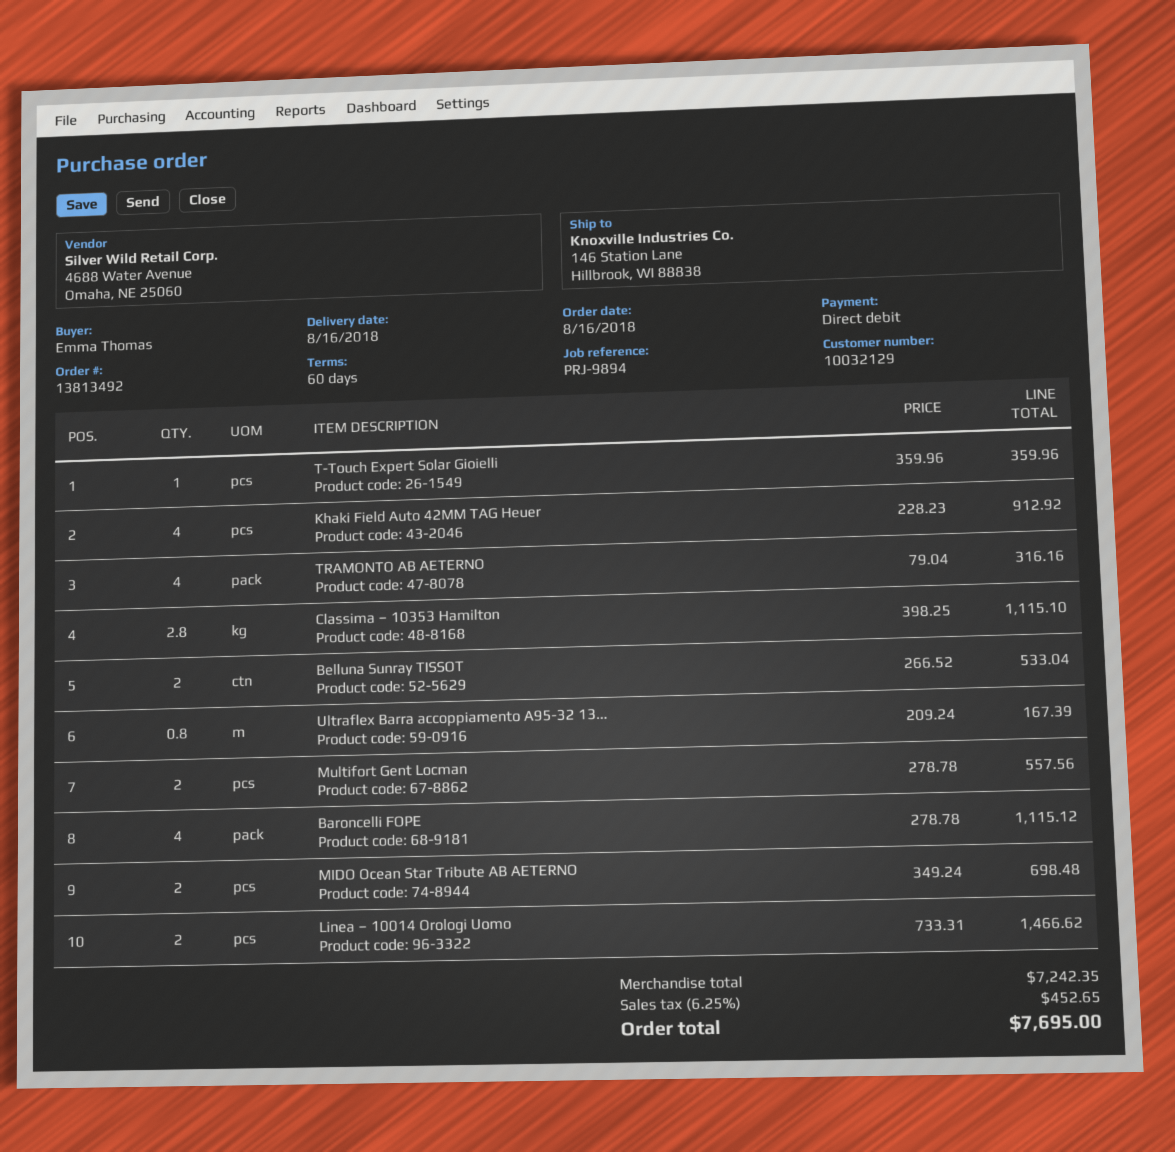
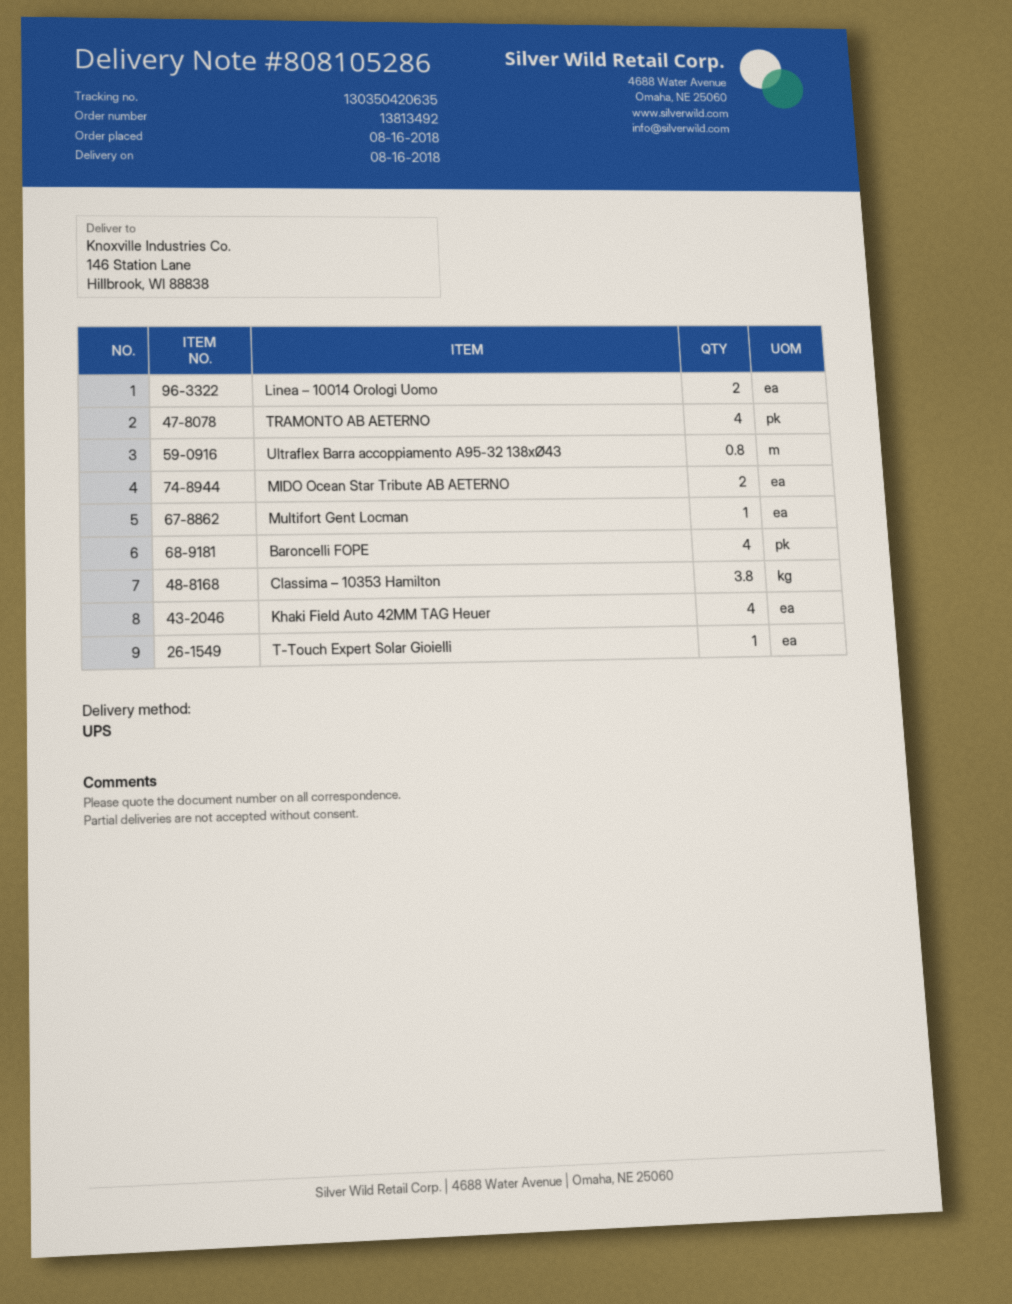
Classima – 10353 Hamilton: 2.8 -> 3.8
Belluna Sunray TISSOT: 2 -> none
Multifort Gent Locman: 2 -> 1

